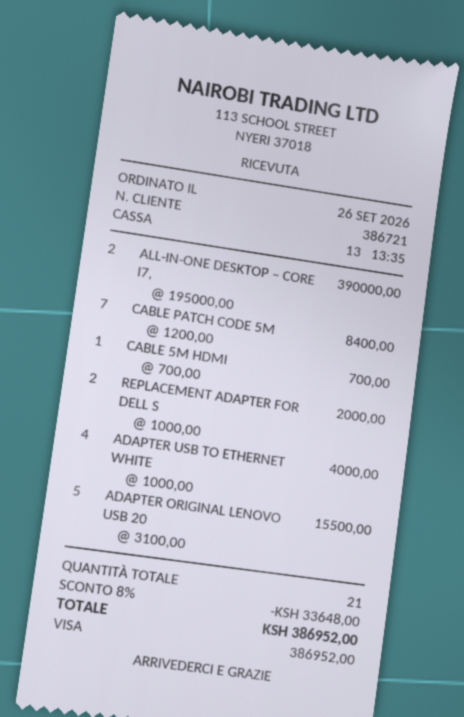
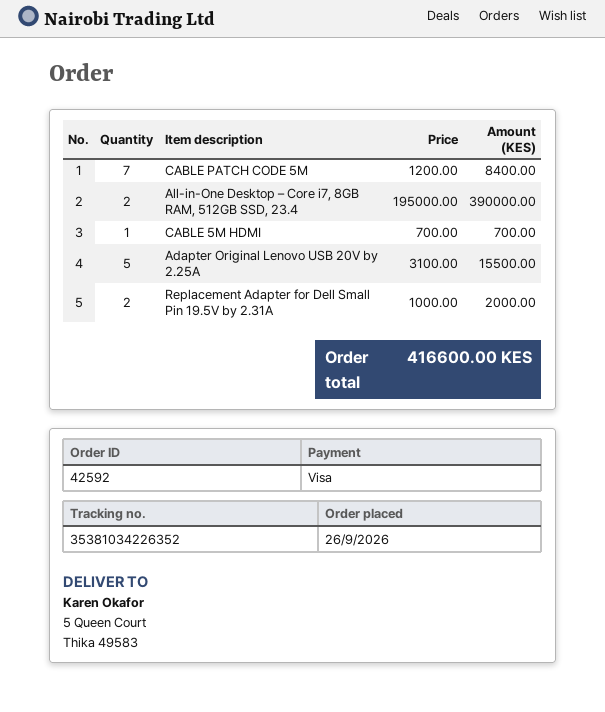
ADAPTER USB TO ETHERNET WHITE: 4 x 1000.00 = 4000.00 -> none
discount: 8% = 33648.00 -> none
total: 386952.00 -> 416600.00

